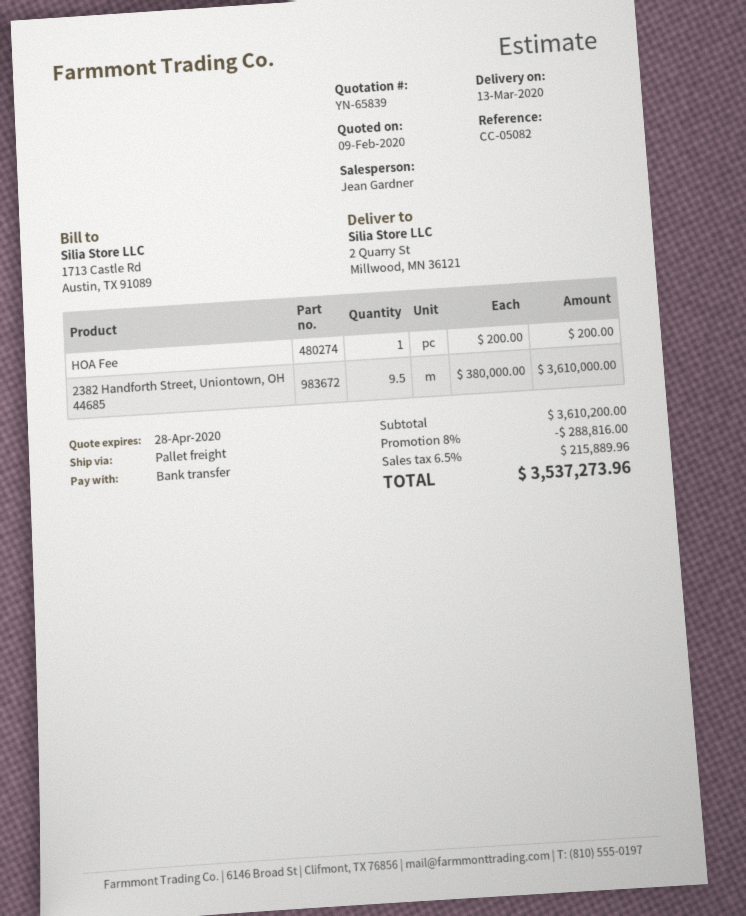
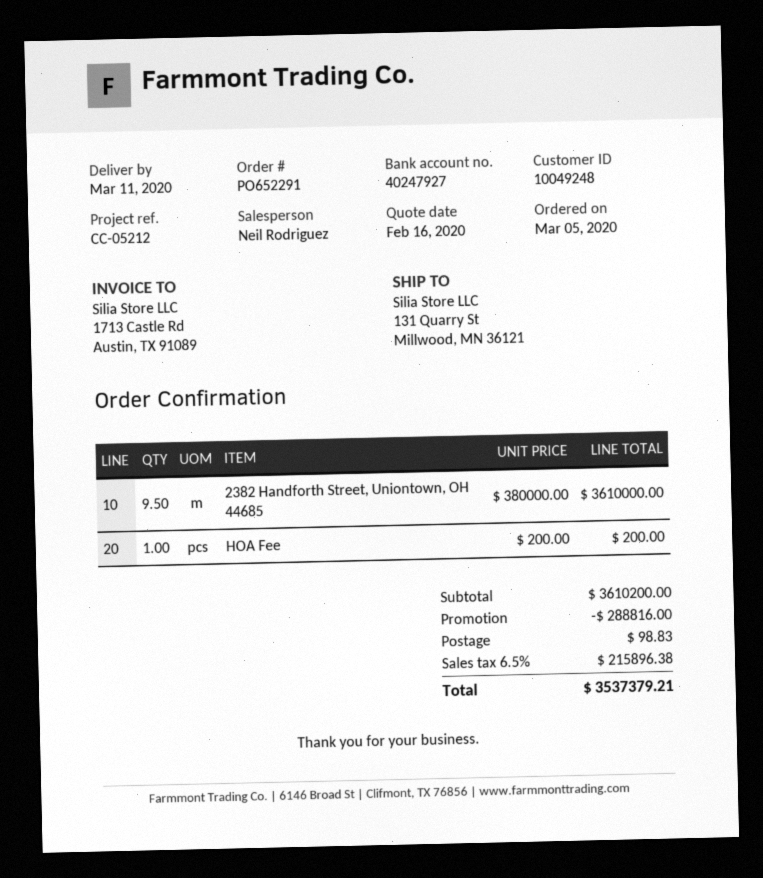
quote date: 2020-02-09 -> 2020-02-16
delivery date: 2020-03-13 -> 2020-03-11
reference: CC-05082 -> CC-05212
sales rep: Jean Gardner -> Neil Rodriguez
ship to: 2 Quarry St, Millwood, MN 36121 -> 131 Quarry St, Millwood, MN 36121
shipping: none -> 98.83
tax: 6.5% = 215889.96 -> 6.5% = 215896.38
total: 3537273.96 -> 3537379.21

